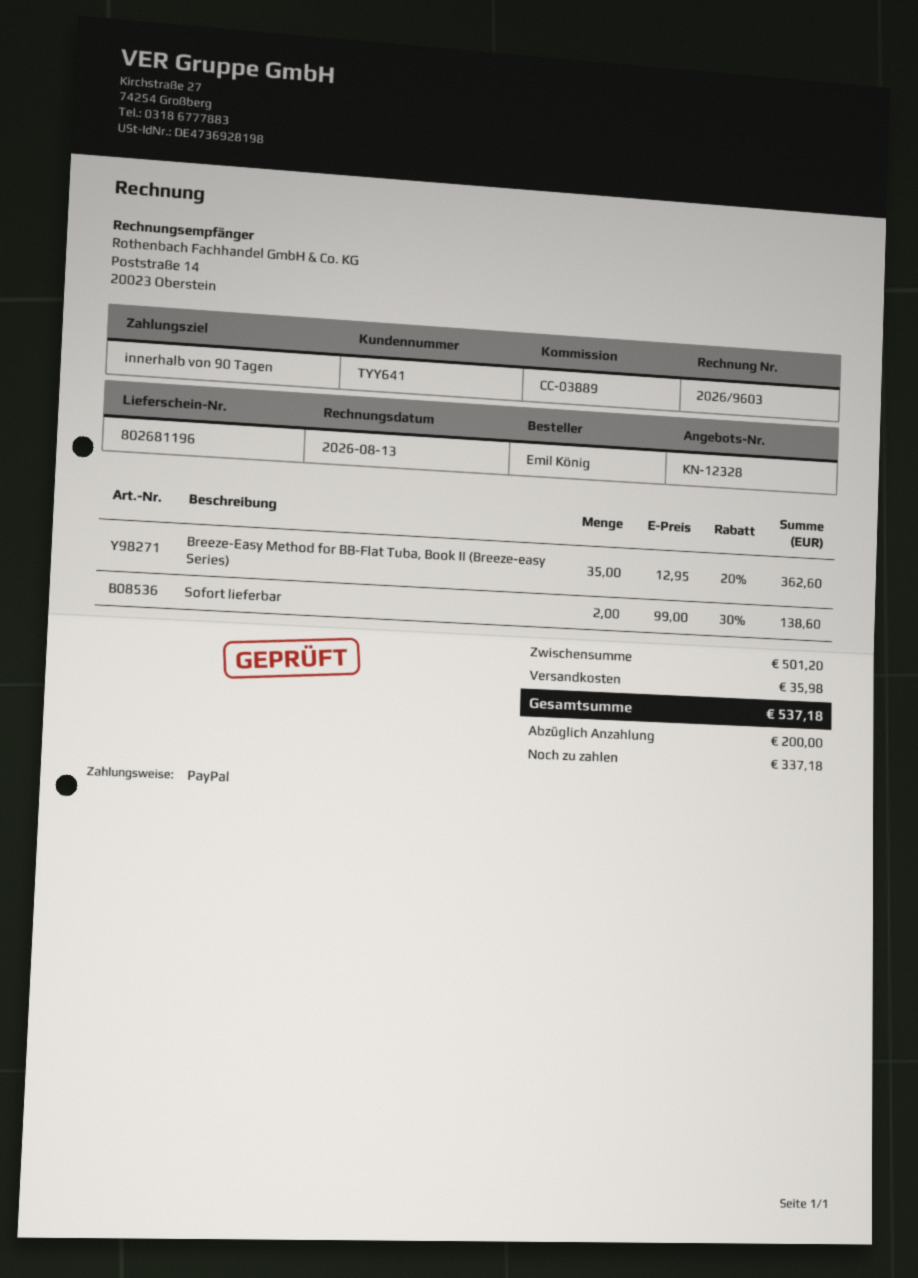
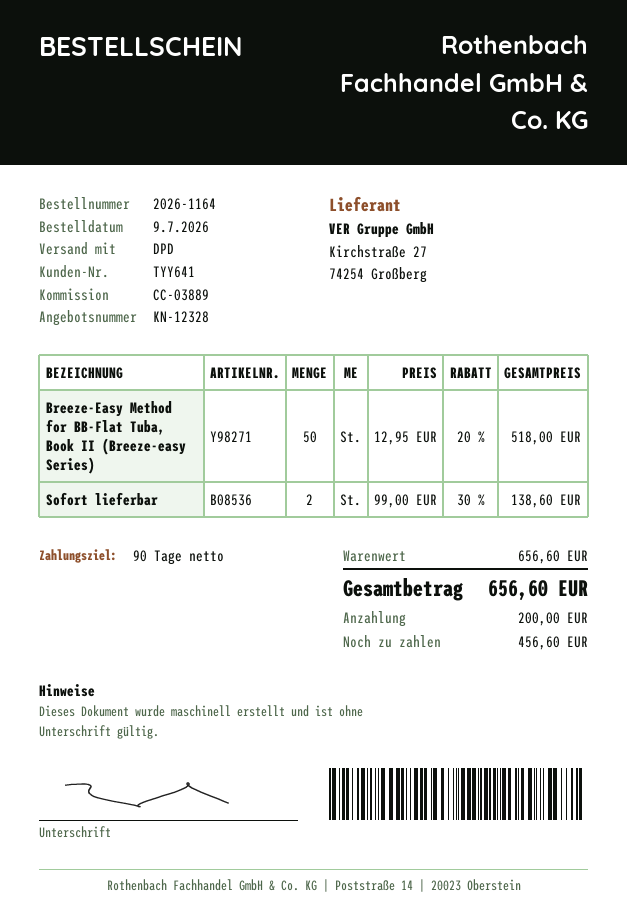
Breeze-Easy Method for BB-Flat Tuba, Book II (Breeze-easy Series): 35 x 12.95 - 20% = 362.60 -> 50 x 12.95 - 20% = 518.00
subtotal: 501.20 -> 656.60
shipping: 35.98 -> none
total: 537.18 -> 656.60
balance: 337.18 -> 456.60

